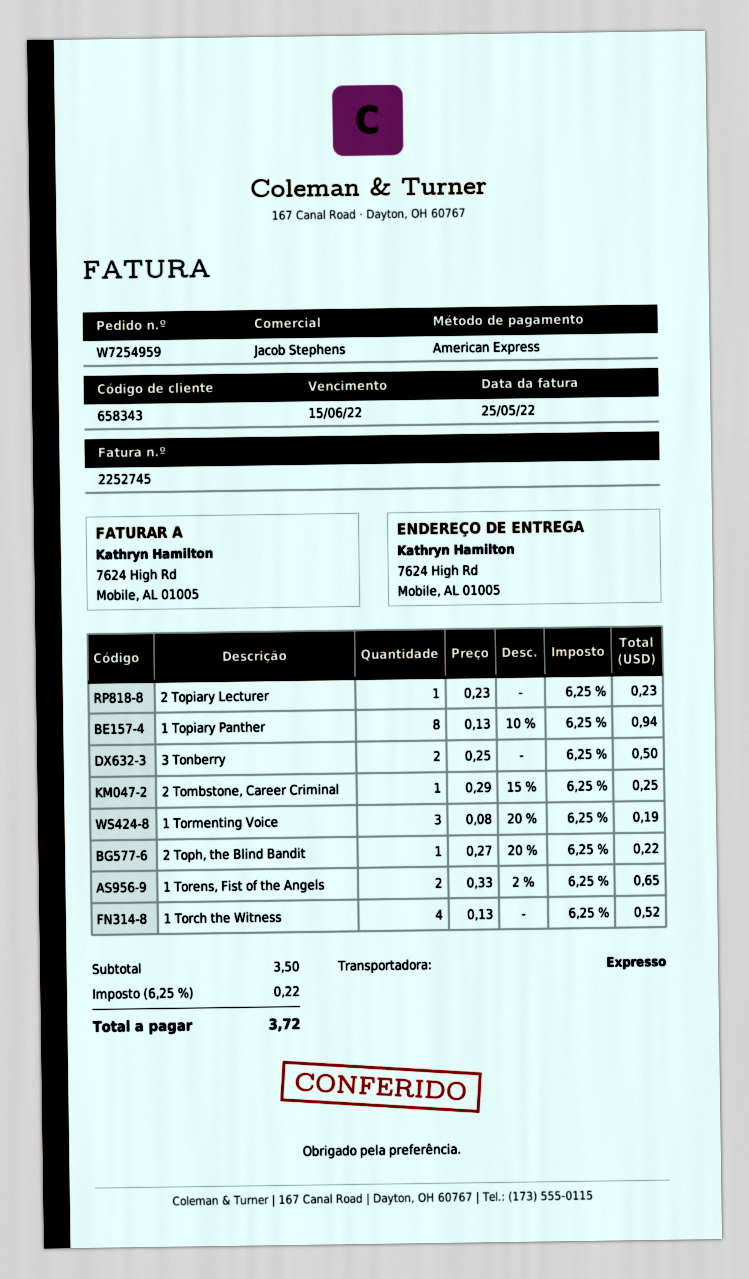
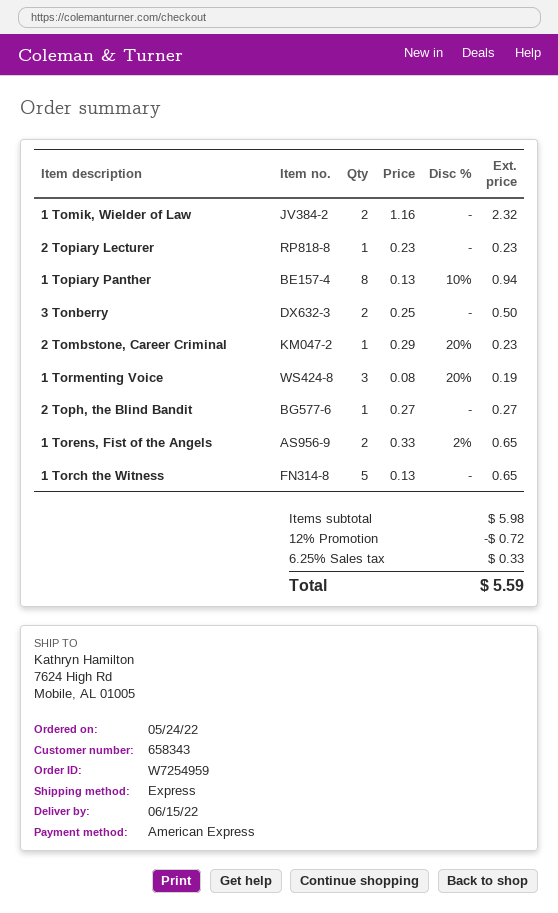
2 Tombstone, Career Criminal: 1 x 0.29 - 15% = 0.25 -> 1 x 0.29 - 20% = 0.23
2 Toph, the Blind Bandit: 1 x 0.27 - 20% = 0.22 -> 1 x 0.27 = 0.27
1 Torch the Witness: 4 x 0.13 = 0.52 -> 5 x 0.13 = 0.65
1 Tomik, Wielder of Law: none -> 2 x 1.16 = 2.32
subtotal: 3.50 -> 5.98
discount: none -> 12% = 0.72
tax: 6.25% = 0.22 -> 6.25% = 0.33
total: 3.72 -> 5.59

